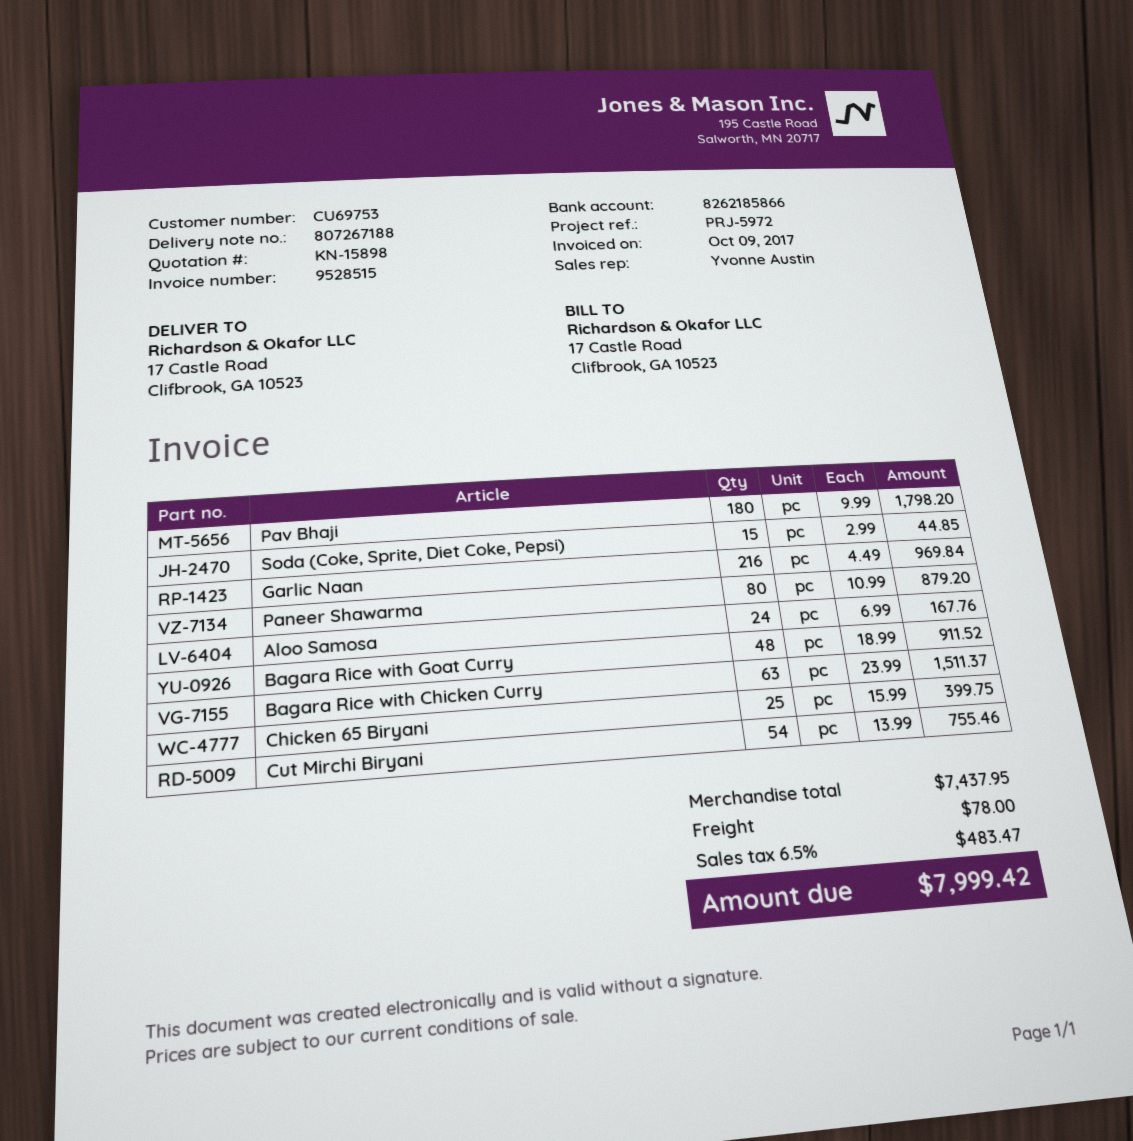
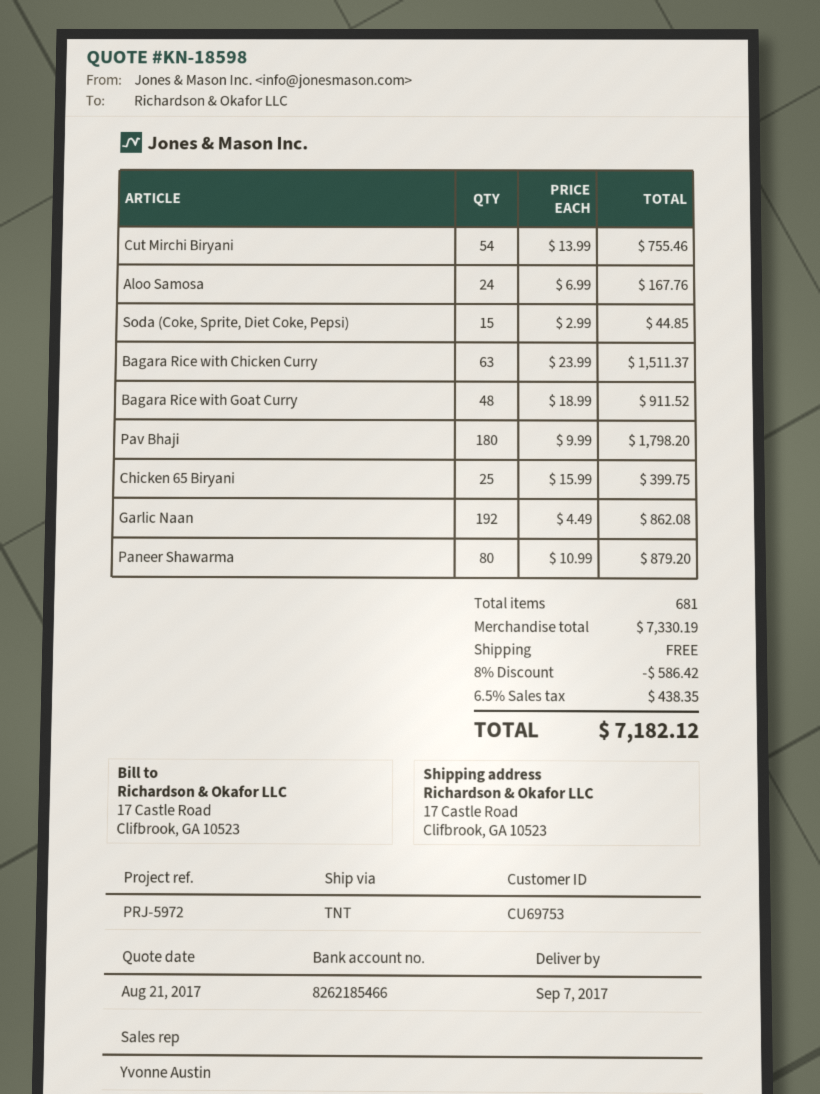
quote number: KN-15898 -> KN-18598
bank account: 8262185866 -> 8262185466
Garlic Naan: 216 x 4.49 = 969.84 -> 192 x 4.49 = 862.08
subtotal: 7437.95 -> 7330.19
discount: none -> 8% = 586.42
shipping: 78.00 -> 0.00
tax: 6.5% = 483.47 -> 6.5% = 438.35
total: 7999.42 -> 7182.12

